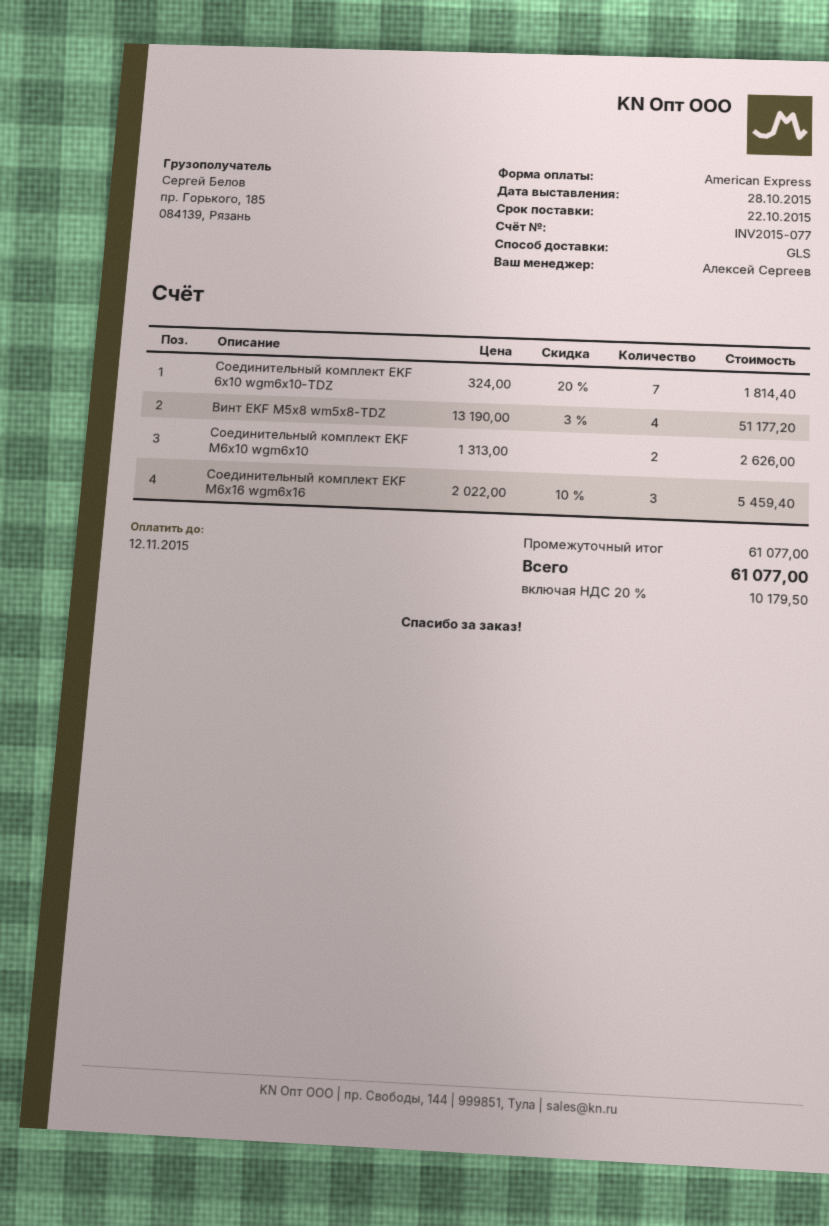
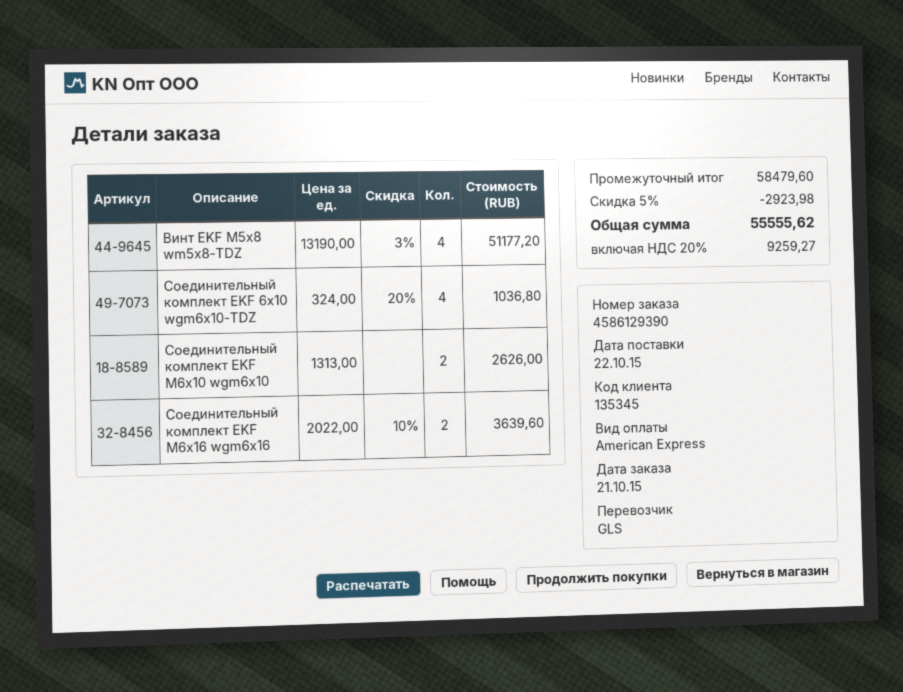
Соединительный комплект EKF 6x10 wgm6x10-TDZ: 7 x 324.00 - 20% = 1814.40 -> 4 x 324.00 - 20% = 1036.80
Соединительный комплект EKF М6x16 wgm6x16: 3 x 2022.00 - 10% = 5459.40 -> 2 x 2022.00 - 10% = 3639.60
subtotal: 61077.00 -> 58479.60
discount: none -> 5% = 2923.98
tax: 20% = 10179.50 -> 20% = 9259.27
total: 61077.00 -> 55555.62

